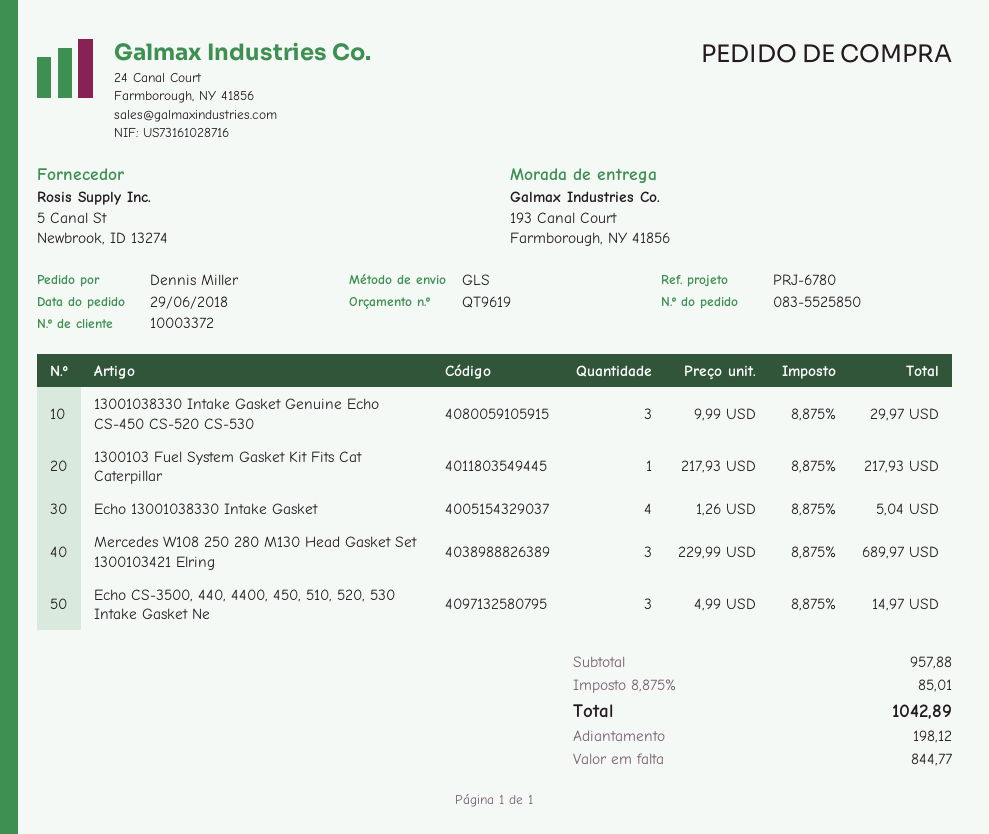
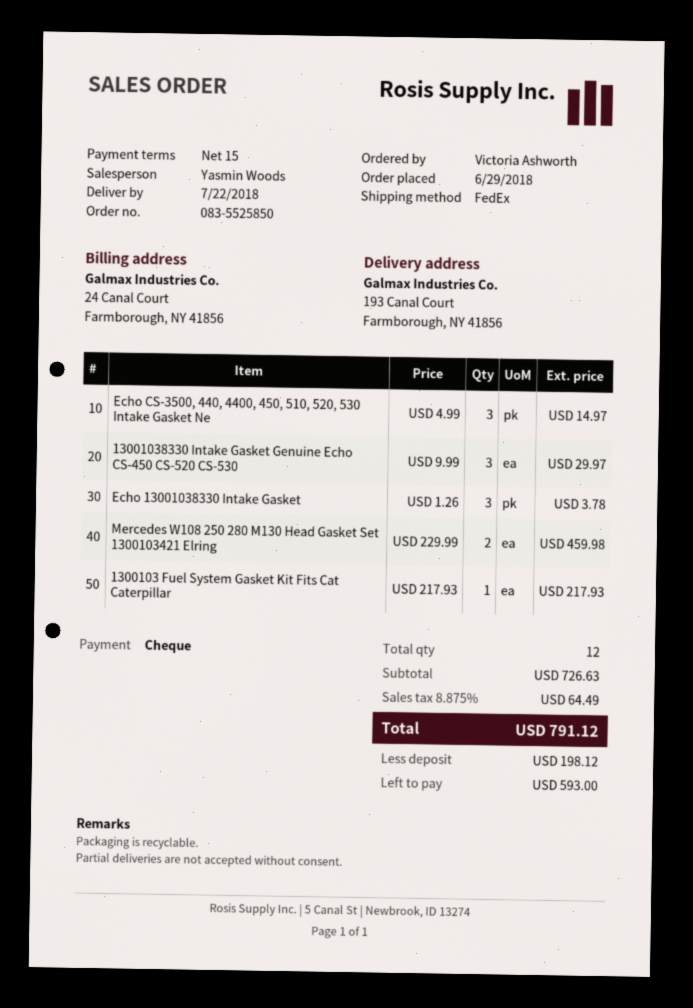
ordered by: Dennis Miller -> Victoria Ashworth
shipping method: GLS -> FedEx
Echo 13001038330 Intake Gasket: 4 x 1.26 = 5.04 -> 3 x 1.26 = 3.78
Mercedes W108 250 280 M130 Head Gasket Set 1300103421 Elring: 3 x 229.99 = 689.97 -> 2 x 229.99 = 459.98
subtotal: 957.88 -> 726.63
tax: 8.875% = 85.01 -> 8.875% = 64.49
total: 1042.89 -> 791.12
balance: 844.77 -> 593.00

